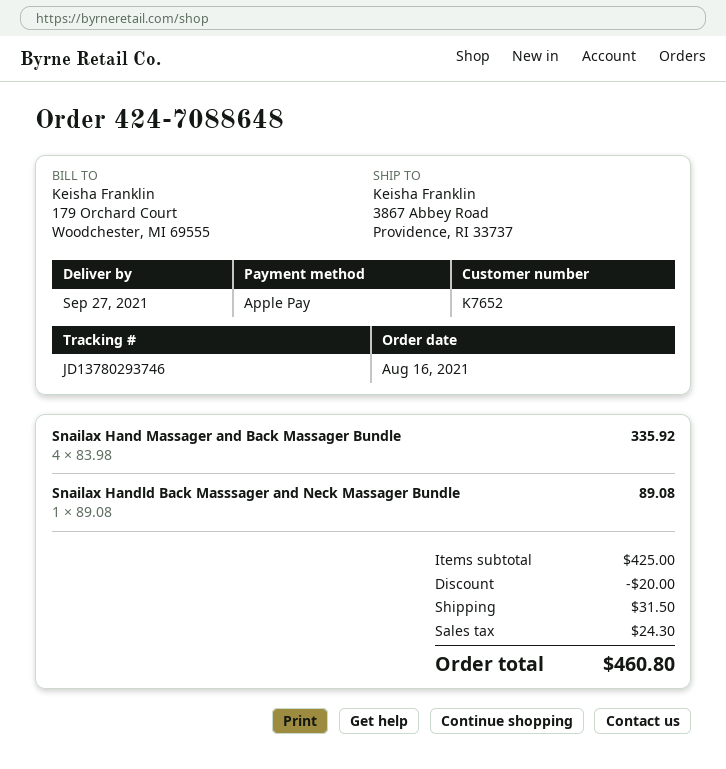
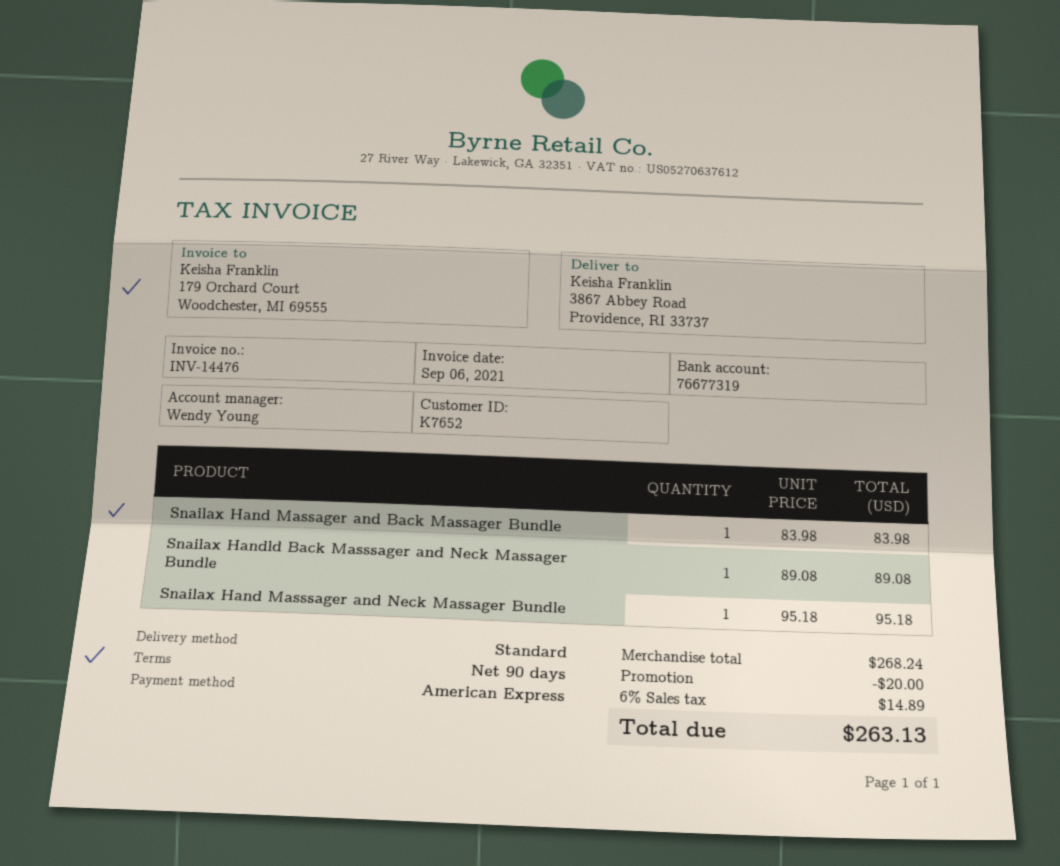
payment method: Apple Pay -> American Express
Snailax Hand Massager and Back Massager Bundle: 4 x 83.98 = 335.92 -> 1 x 83.98 = 83.98
Snailax Hand Masssager and Neck Massager Bundle: none -> 1 x 95.18 = 95.18
subtotal: 425.00 -> 268.24
shipping: 31.50 -> none
tax: 24.30 -> 14.89
total: 460.80 -> 263.13

